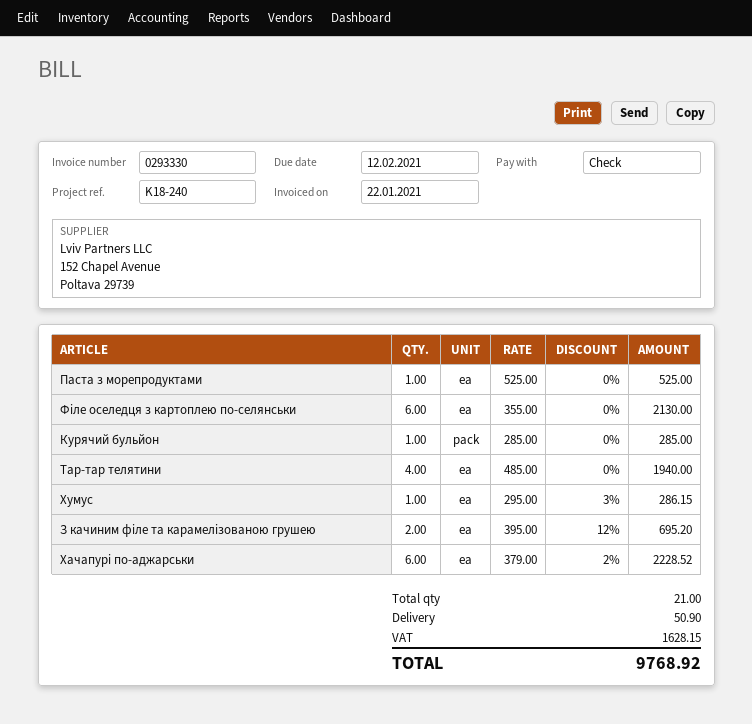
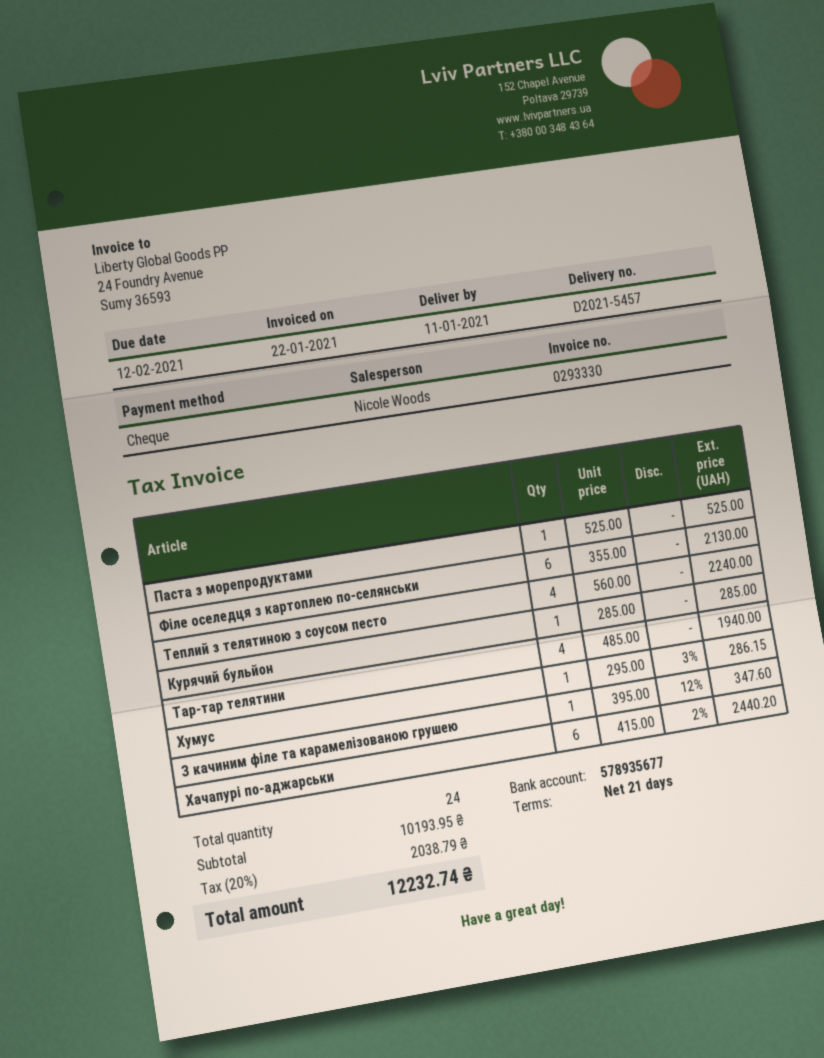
З качиним філе та карамелізованою грушею: 2 x 395.00 - 12% = 695.20 -> 1 x 395.00 - 12% = 347.60
Хачапурі по-аджарськи: 6 x 379.00 - 2% = 2228.52 -> 6 x 415.00 - 2% = 2440.20
Теплий з телятиною з соусом песто: none -> 4 x 560.00 = 2240.00
total quantity: 21 -> 24
shipping: 50.90 -> none
tax: 1628.15 -> 2038.79
total: 9768.92 -> 12232.74

